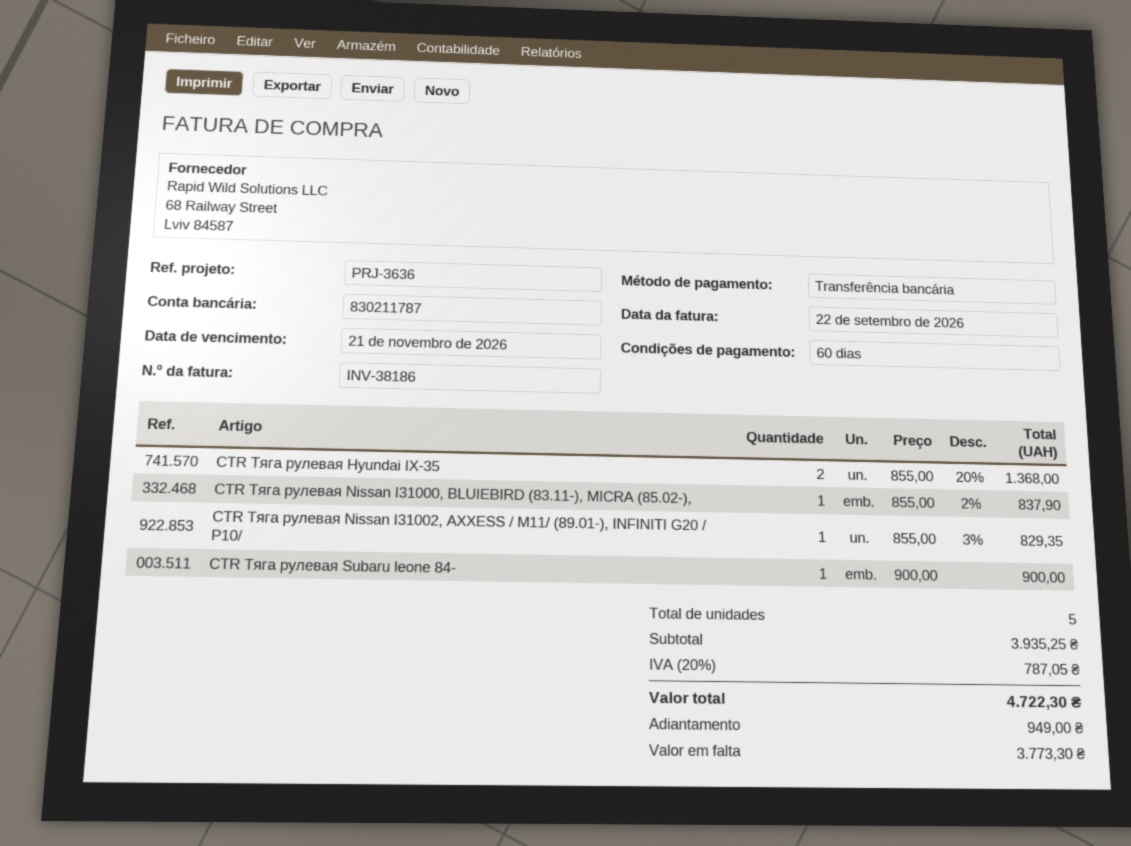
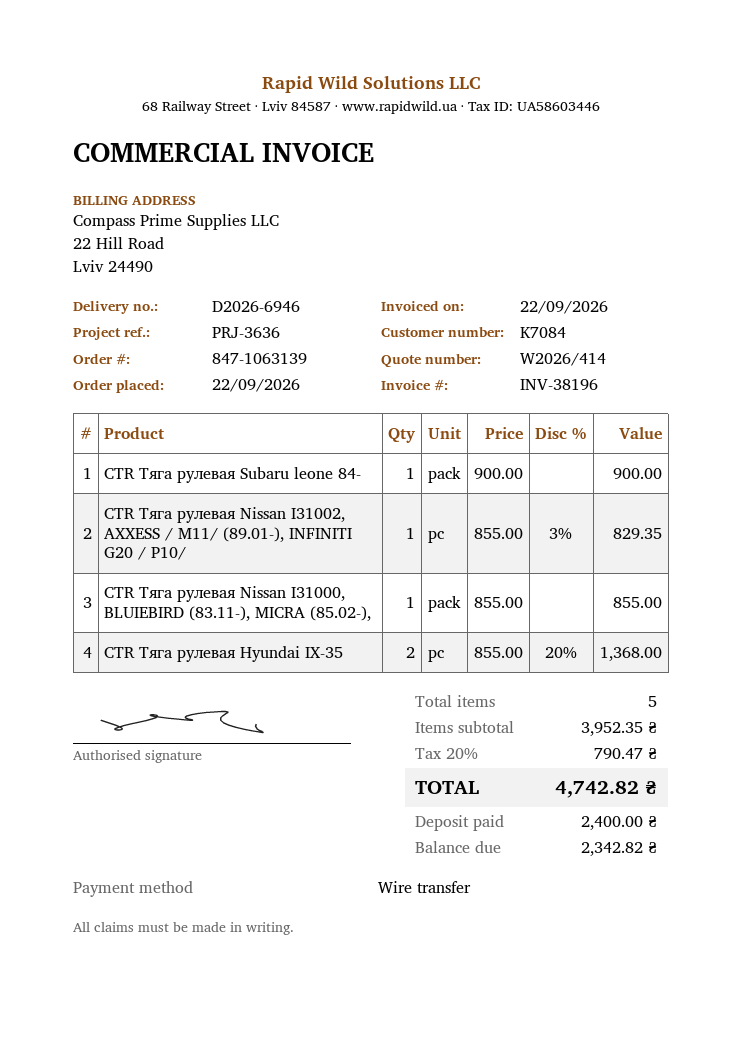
invoice number: INV-38186 -> INV-38196
CTR Тяга рулевая Nissan I31000, BLUIEBIRD (83.11-), MICRA (85.02-),: 1 x 855.00 - 2% = 837.90 -> 1 x 855.00 = 855.00
subtotal: 3935.25 -> 3952.35
tax: 20% = 787.05 -> 20% = 790.47
total: 4722.30 -> 4742.82
deposit: 949.00 -> 2400.00
balance: 3773.30 -> 2342.82

